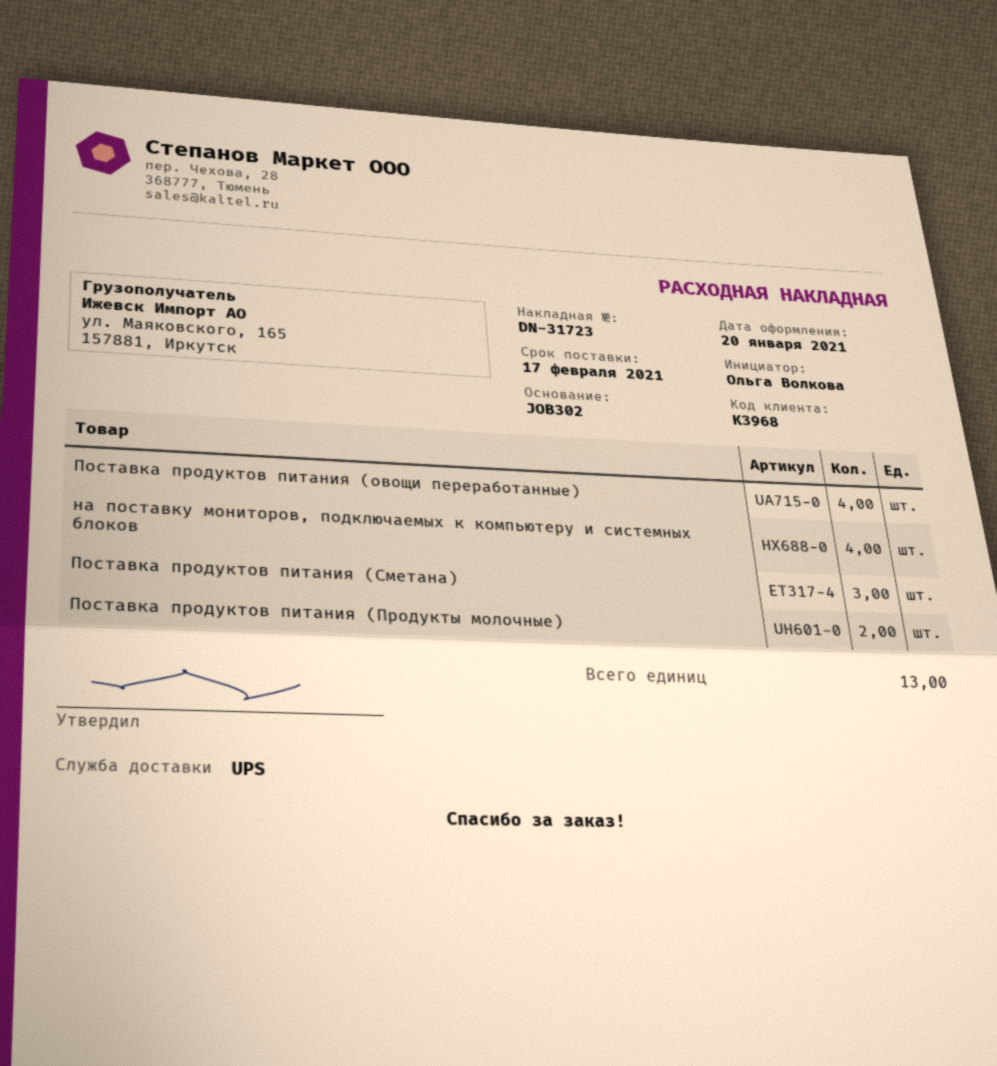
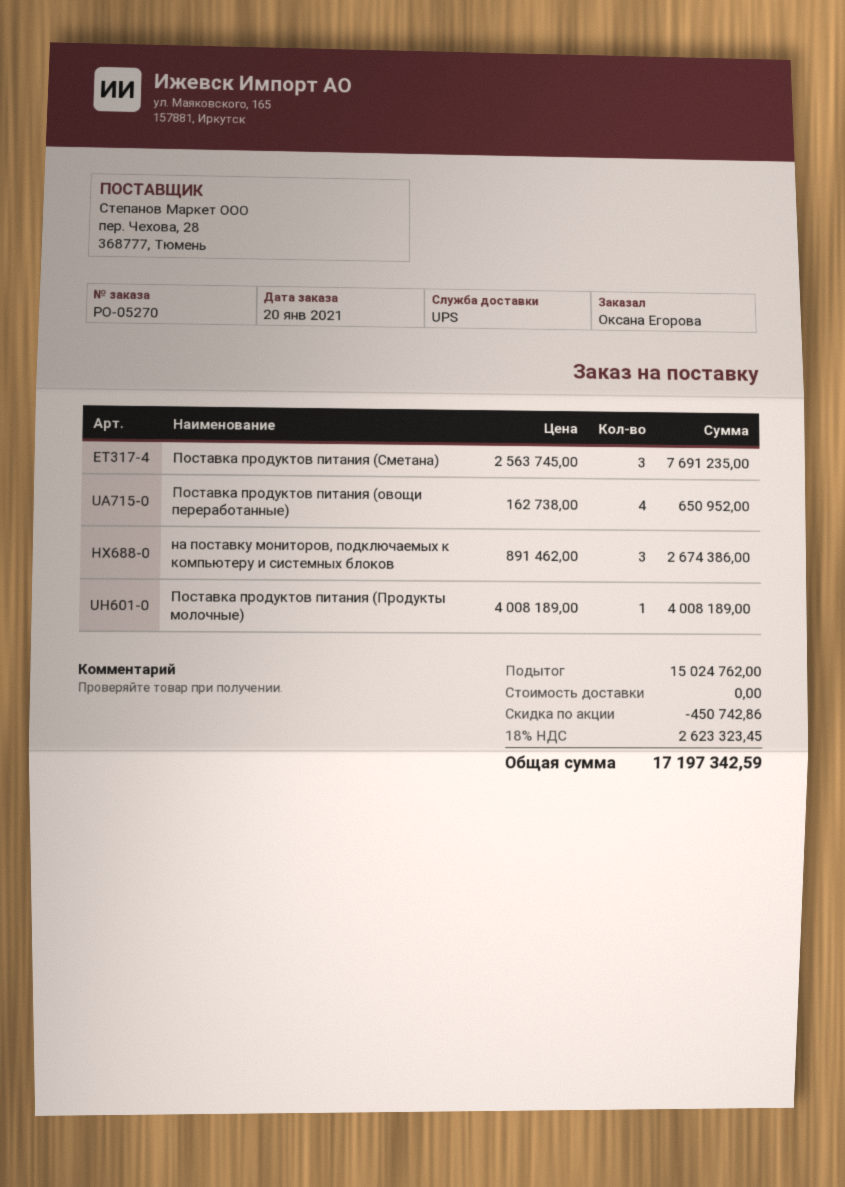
ordered by: Ольга Волкова -> Оксана Егорова
на поставку мониторов, подключаемых к компьютеру и системных блоков: 4 -> 3
Поставка продуктов питания (Продукты молочные): 2 -> 1

